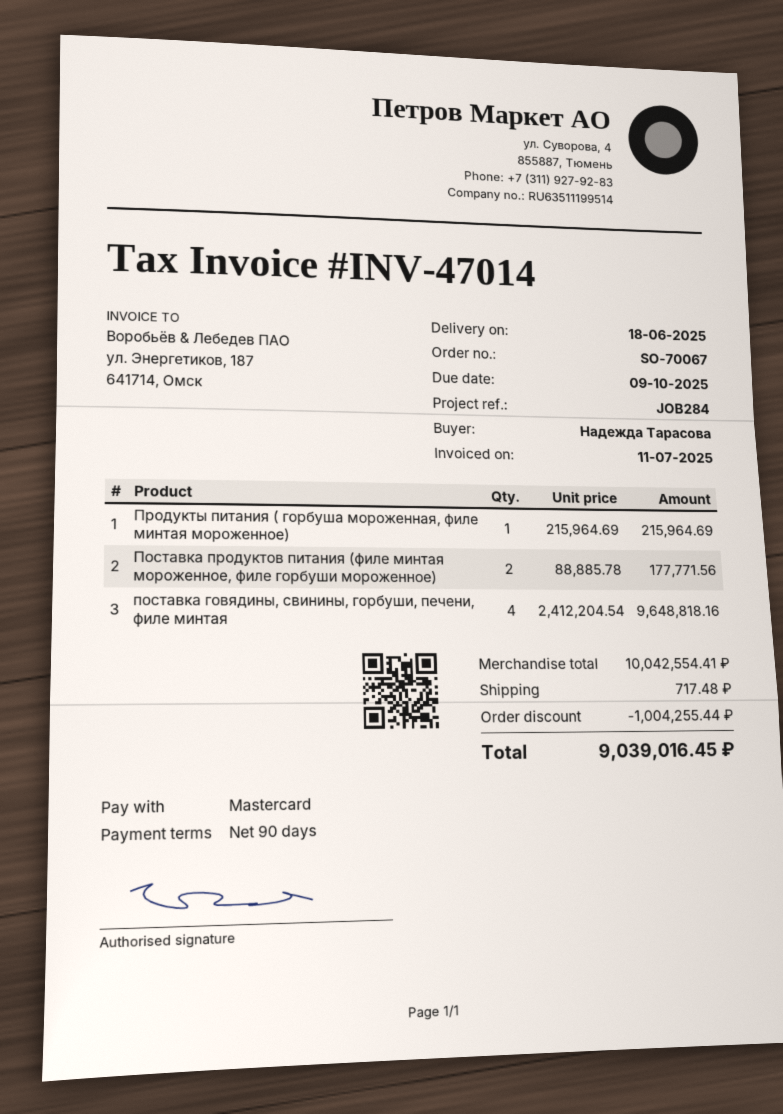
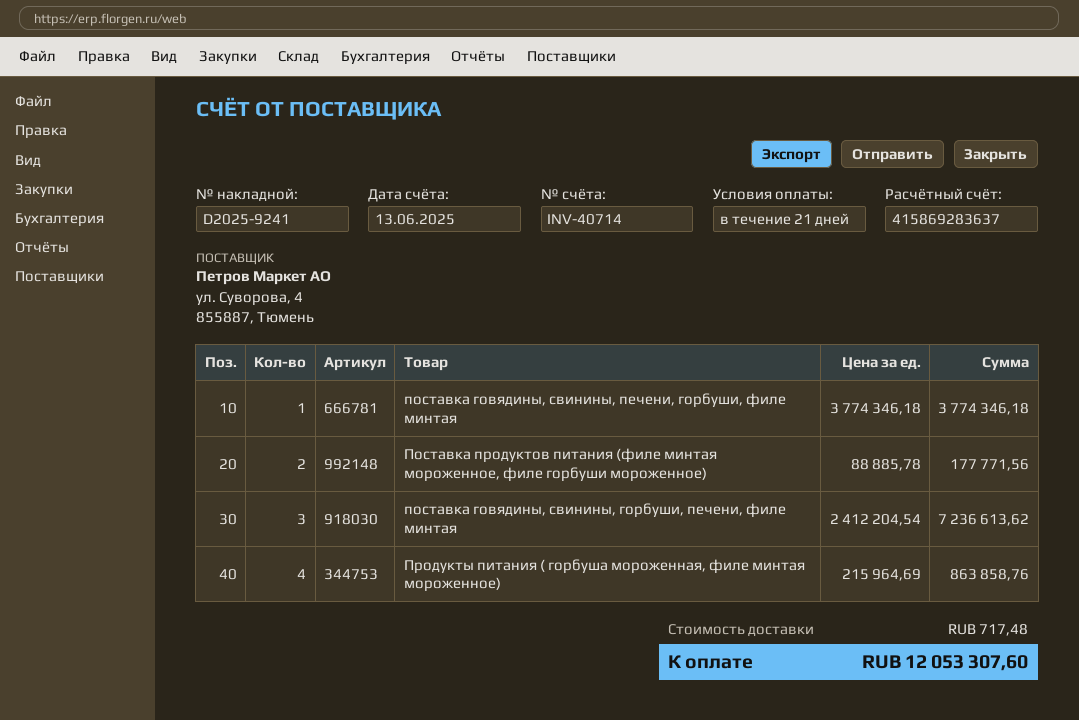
invoice number: INV-47014 -> INV-40714
invoice date: 2025-07-11 -> 2025-06-13
payment terms: 90 days -> 21 days
Продукты питания ( горбуша мороженная, филе минтая мороженное): 1 x 215964.69 = 215964.69 -> 4 x 215964.69 = 863858.76
поставка говядины, свинины, горбуши, печени, филе минтая: 4 x 2412204.54 = 9648818.16 -> 3 x 2412204.54 = 7236613.62
поставка говядины, свинины, печени, горбуши, филе минтая: none -> 1 x 3774346.18 = 3774346.18
discount: 1004255.44 -> none
total: 9039016.45 -> 12053307.60

